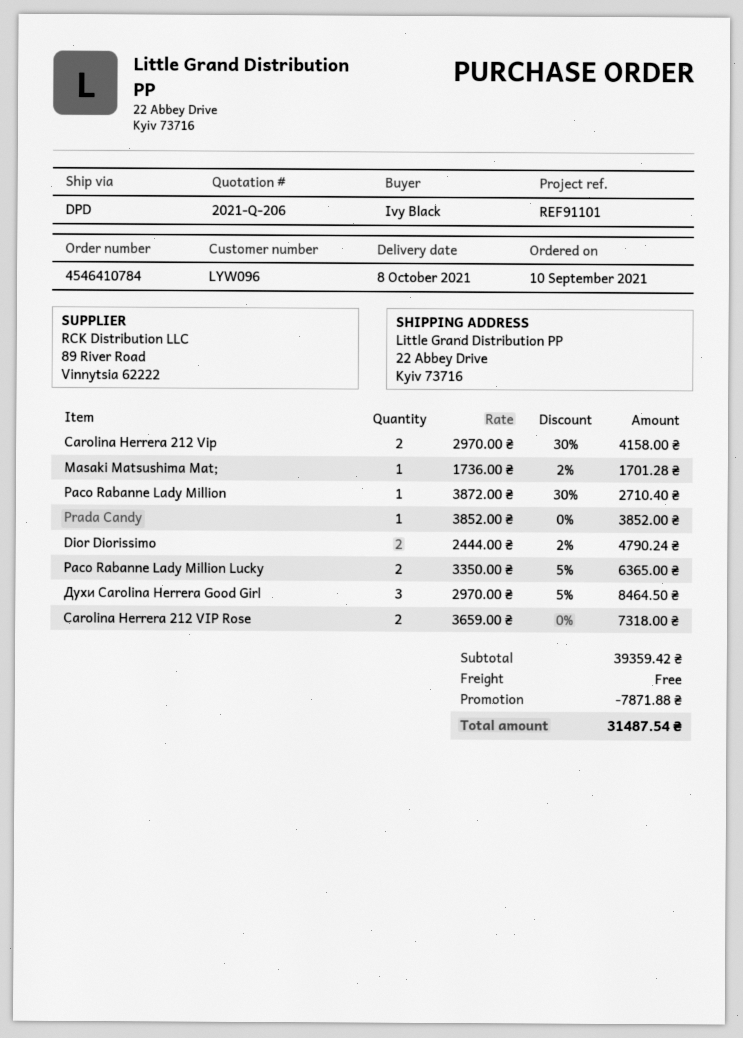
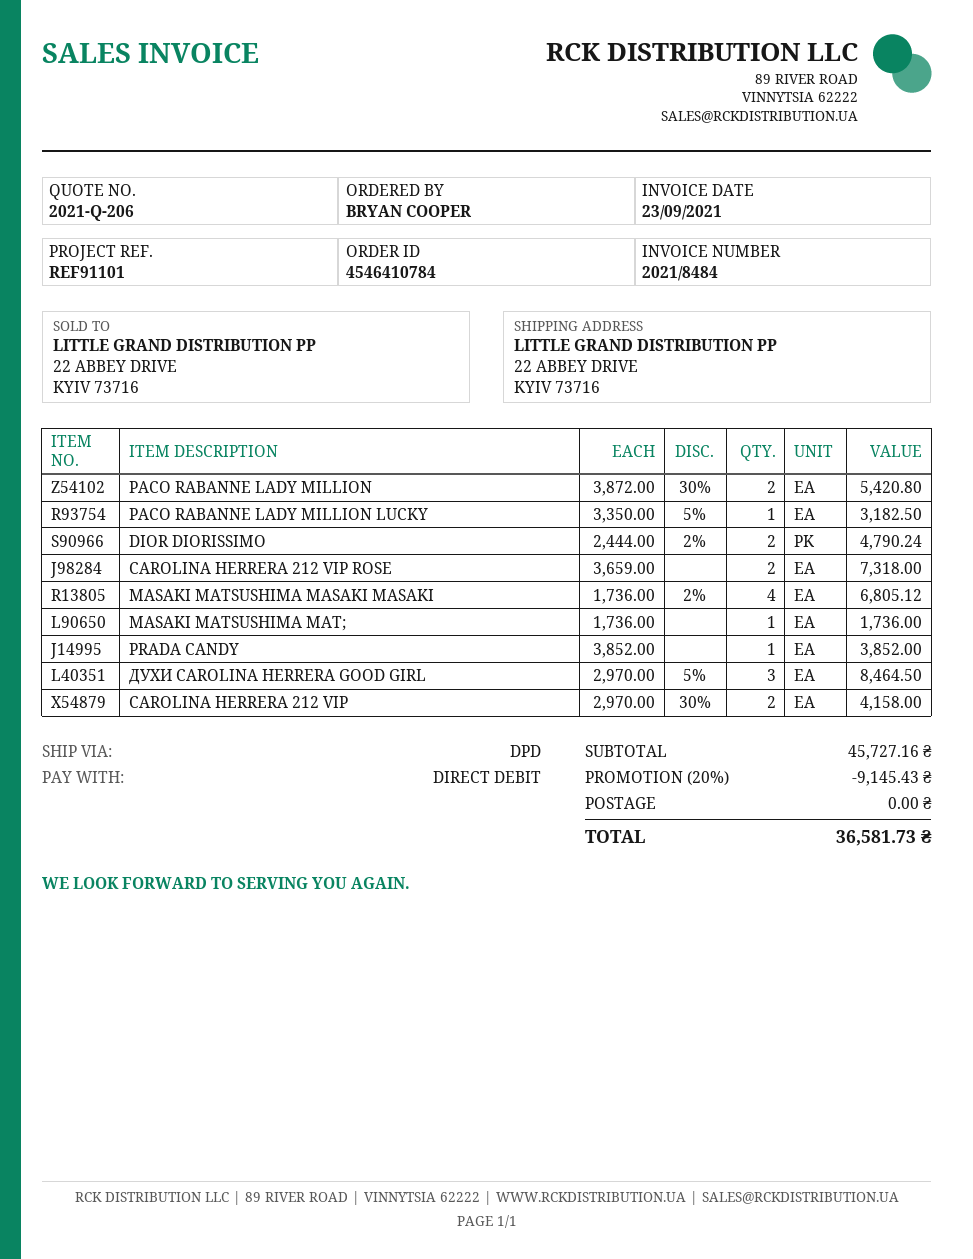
ordered by: Ivy Black -> BRYAN COOPER
Masaki Matsushima Mat;: 1 x 1736.00 - 2% = 1701.28 -> 1 x 1736.00 = 1736.00
Paco Rabanne Lady Million: 1 x 3872.00 - 30% = 2710.40 -> 2 x 3872.00 - 30% = 5420.80
Paco Rabanne Lady Million Lucky: 2 x 3350.00 - 5% = 6365.00 -> 1 x 3350.00 - 5% = 3182.50
MASAKI MATSUSHIMA MASAKI MASAKI: none -> 4 x 1736.00 - 2% = 6805.12
subtotal: 39359.42 -> 45727.16
discount: 7871.88 -> 9145.43
total: 31487.54 -> 36581.73

